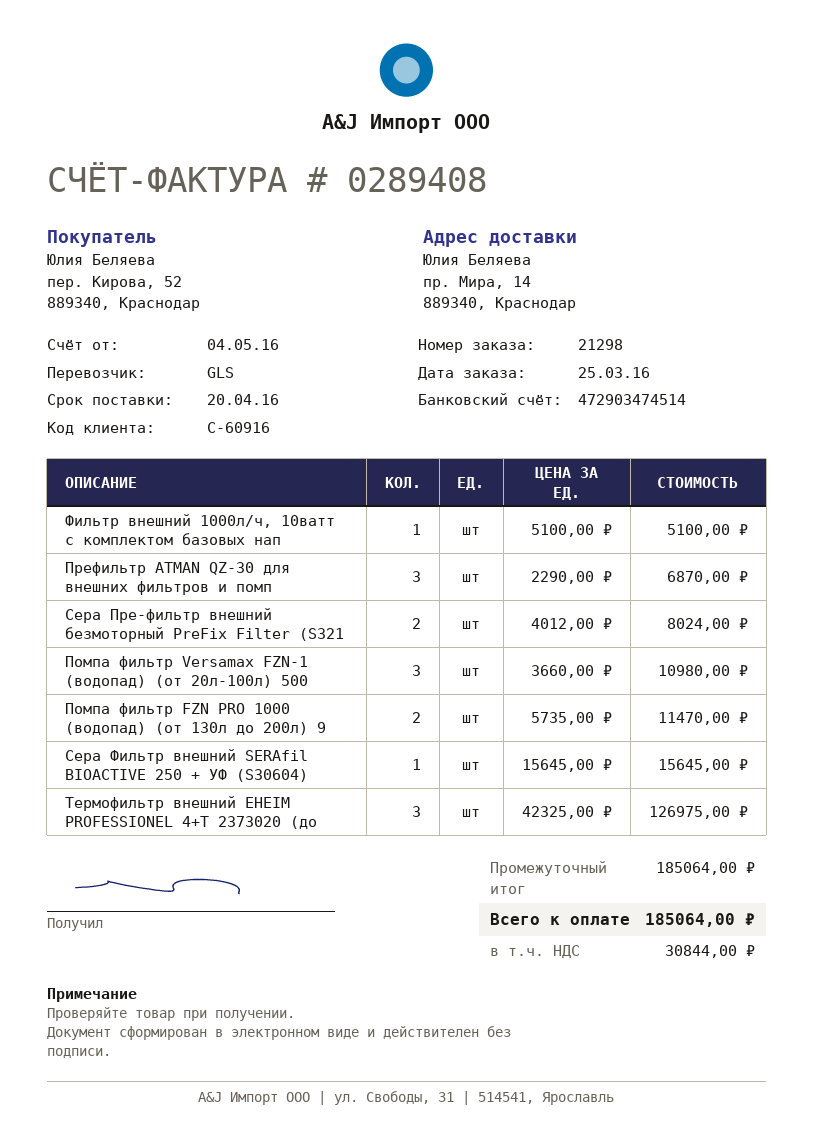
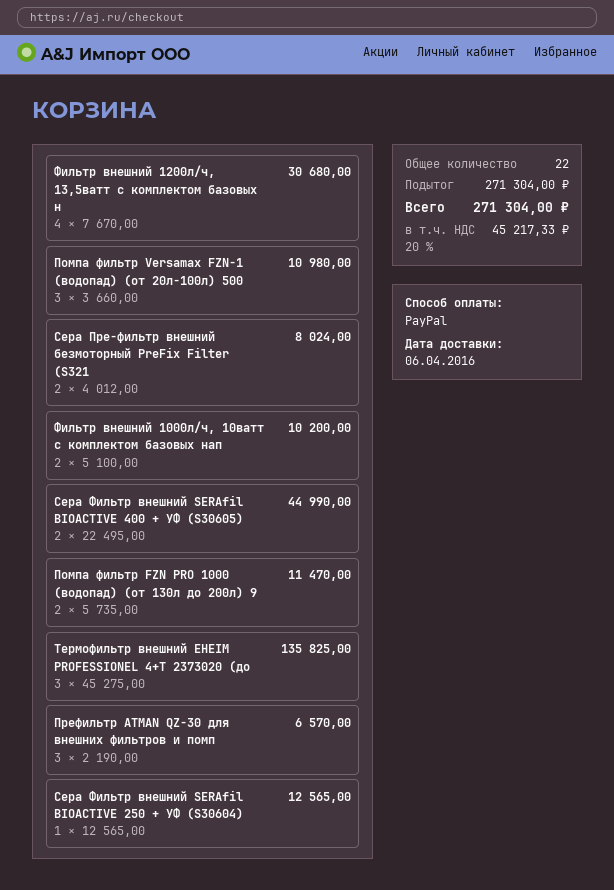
delivery date: 2016-04-20 -> 2016-04-06
Фильтр внешний 1000л/ч, 10ватт с комплектом базовых нап: 1 x 5100.00 = 5100.00 -> 2 x 5100.00 = 10200.00
Префильтр ATMAN QZ-30 для внешних фильтров и помп: 3 x 2290.00 = 6870.00 -> 3 x 2190.00 = 6570.00
Сера Фильтр внешний SERAfil BIOACTIVE 250 + УФ (S30604): 1 x 15645.00 = 15645.00 -> 1 x 12565.00 = 12565.00
Термофильтр внешний EHEIM PROFESSIONEL 4+T 2373020 (до: 3 x 42325.00 = 126975.00 -> 3 x 45275.00 = 135825.00
Фильтр внешний 1200л/ч, 13,5ватт с комплектом базовых н: none -> 4 x 7670.00 = 30680.00
Сера Фильтр внешний SERAfil BIOACTIVE 400 + УФ (S30605): none -> 2 x 22495.00 = 44990.00
subtotal: 185064.00 -> 271304.00
tax: 30844.00 -> 45217.33
total: 185064.00 -> 271304.00

